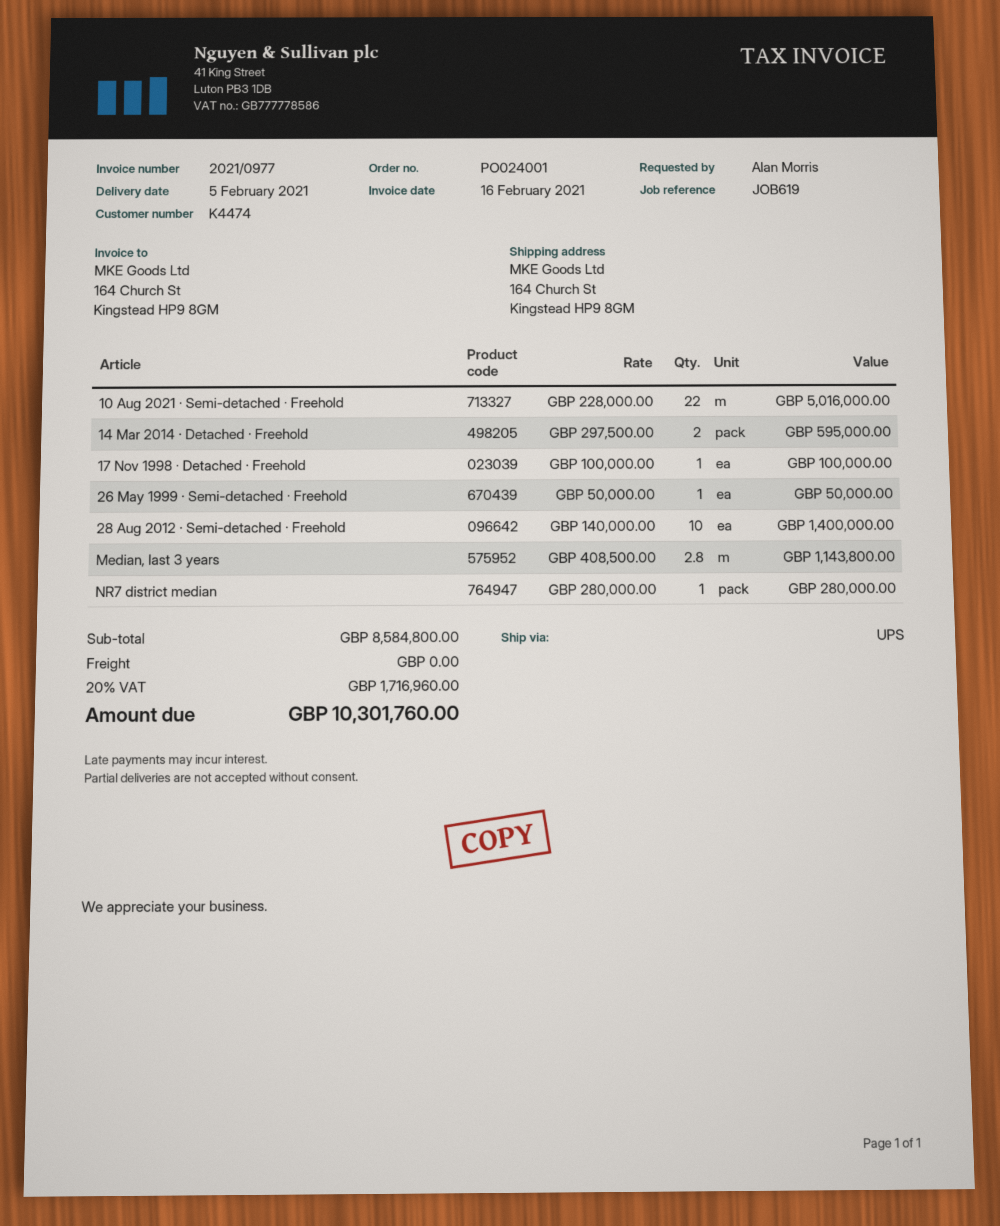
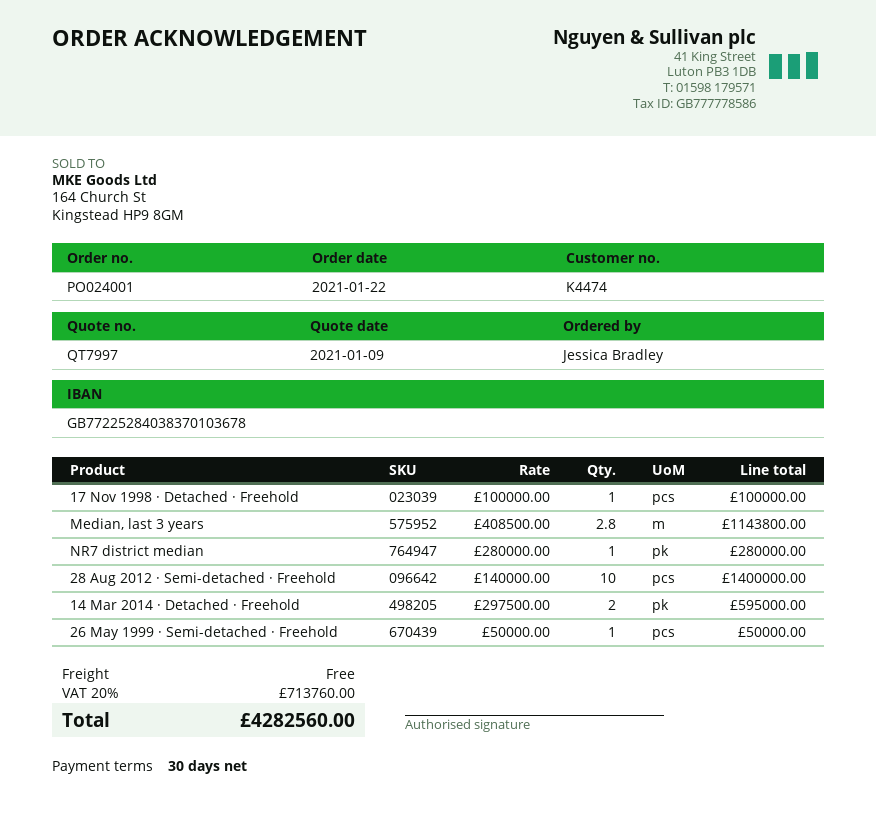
ordered by: Alan Morris -> Jessica Bradley
10 Aug 2021 · Semi-detached · Freehold: 22 x 228000.00 = 5016000.00 -> none
tax: 20% = 1716960.00 -> 20% = 713760.00
total: 10301760.00 -> 4282560.00

